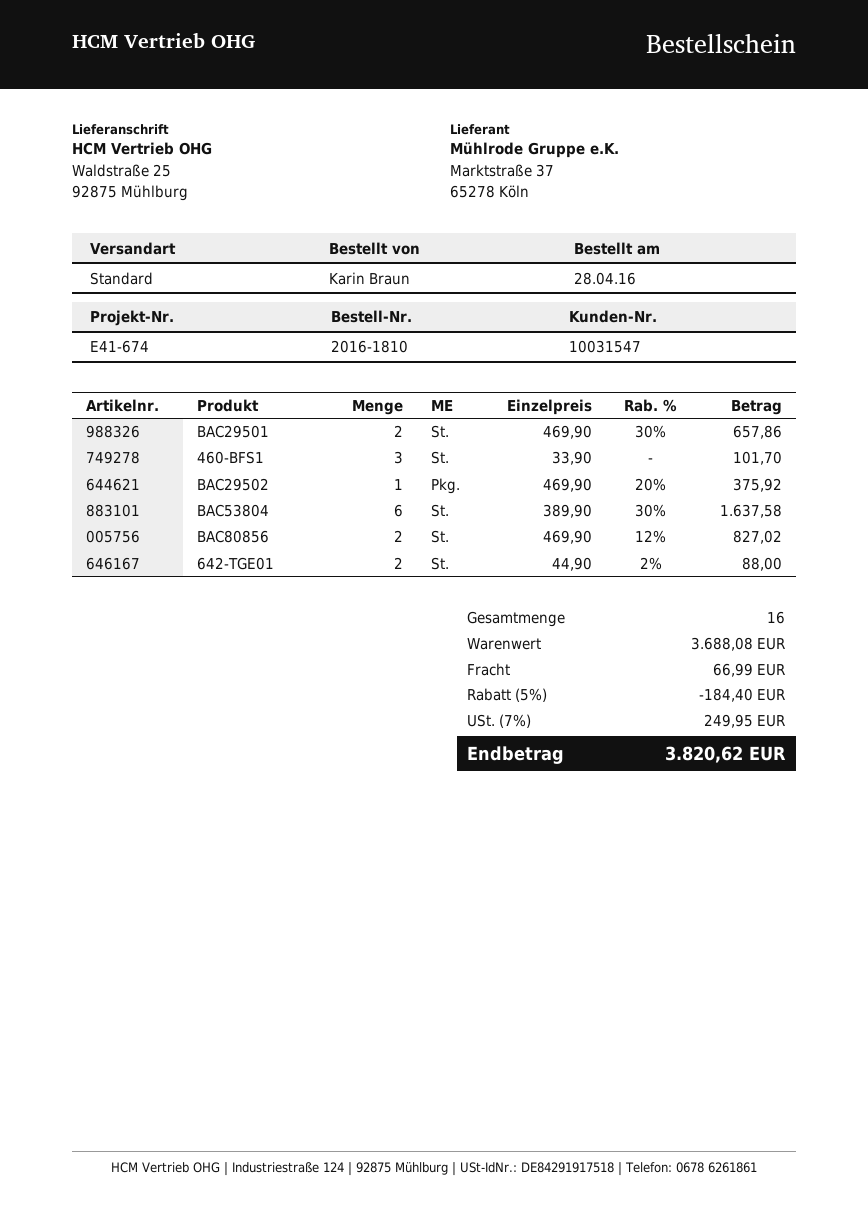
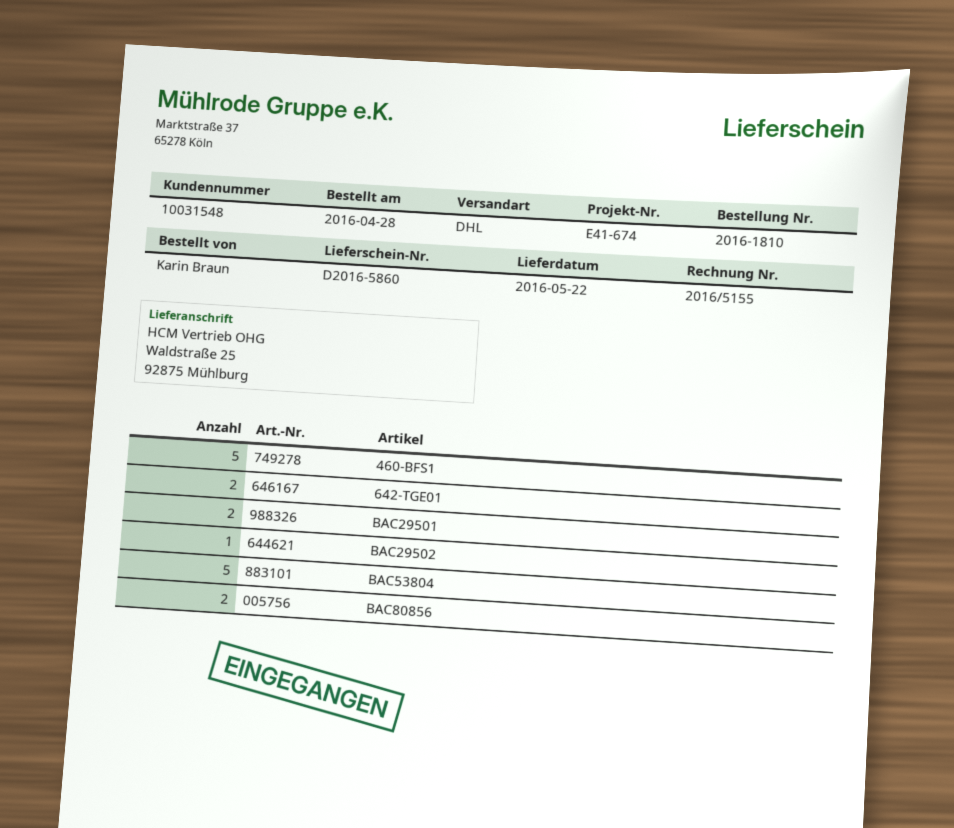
customer number: 10031547 -> 10031548
shipping method: standard -> DHL
460-BFS1: 3 -> 5
BAC53804: 6 -> 5

